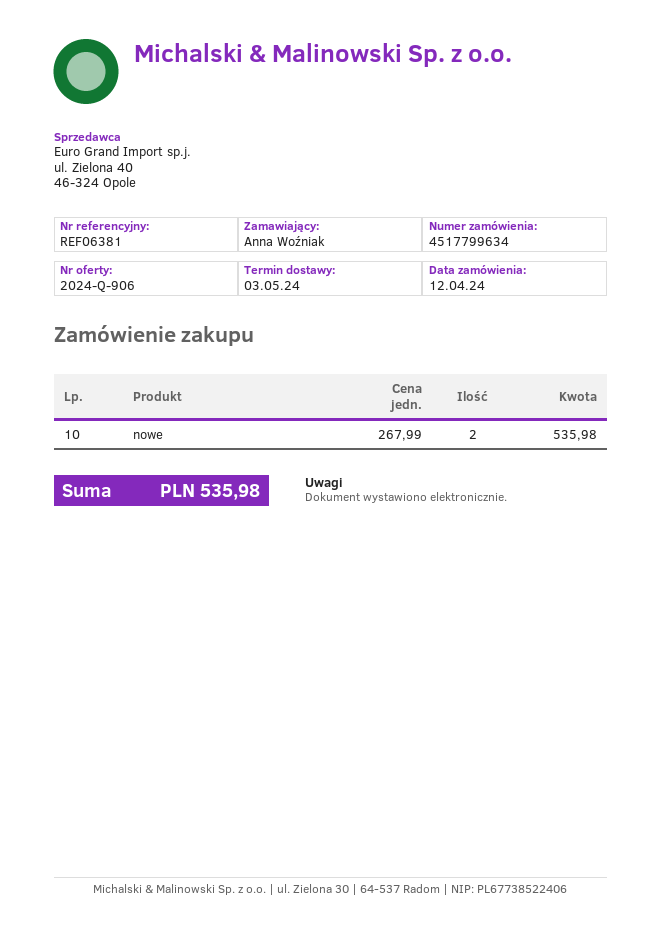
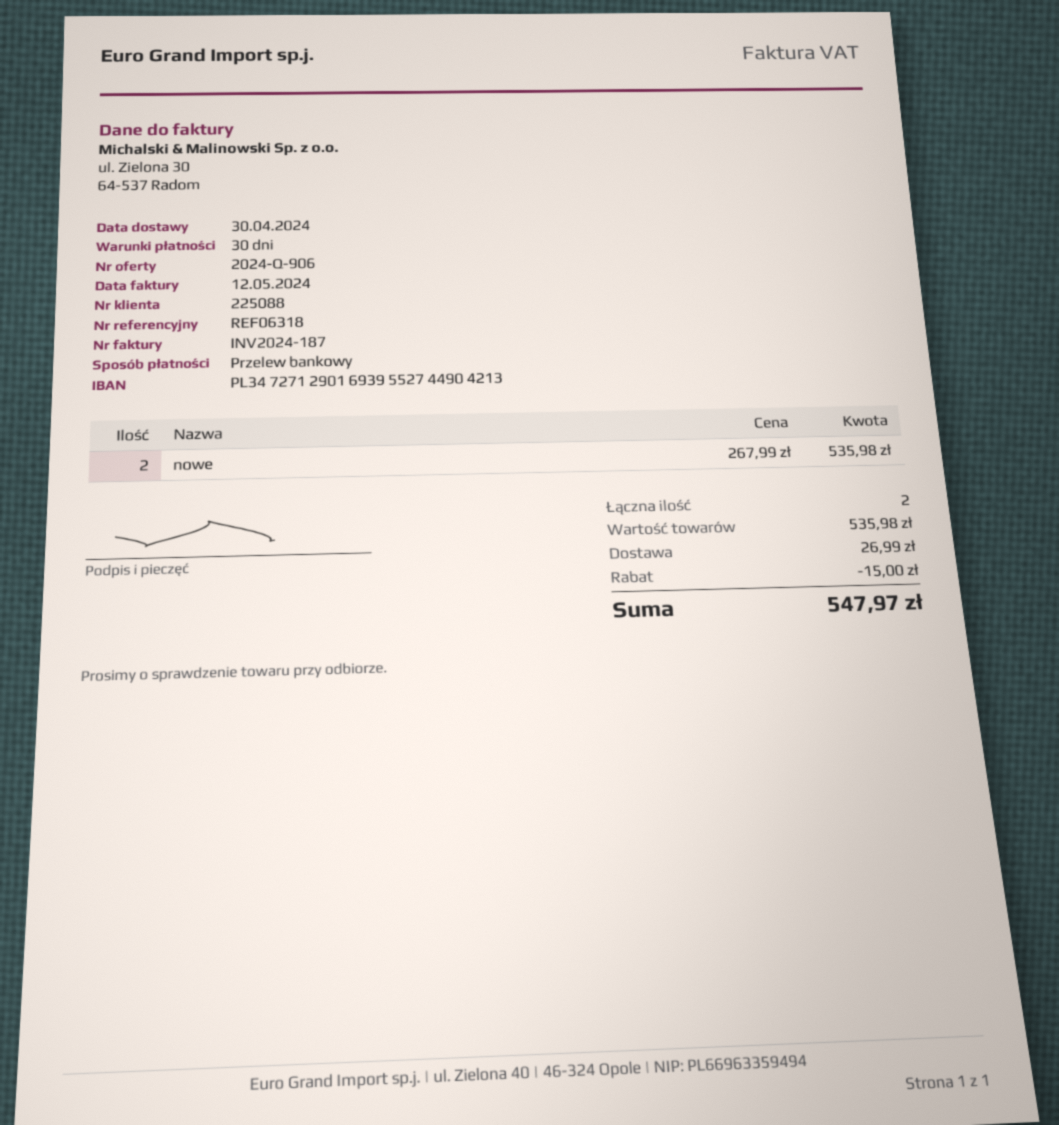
delivery date: 2024-05-03 -> 2024-04-30
reference: REF06381 -> REF06318
discount: none -> 15.00
shipping: none -> 26.99
total: 535.98 -> 547.97

